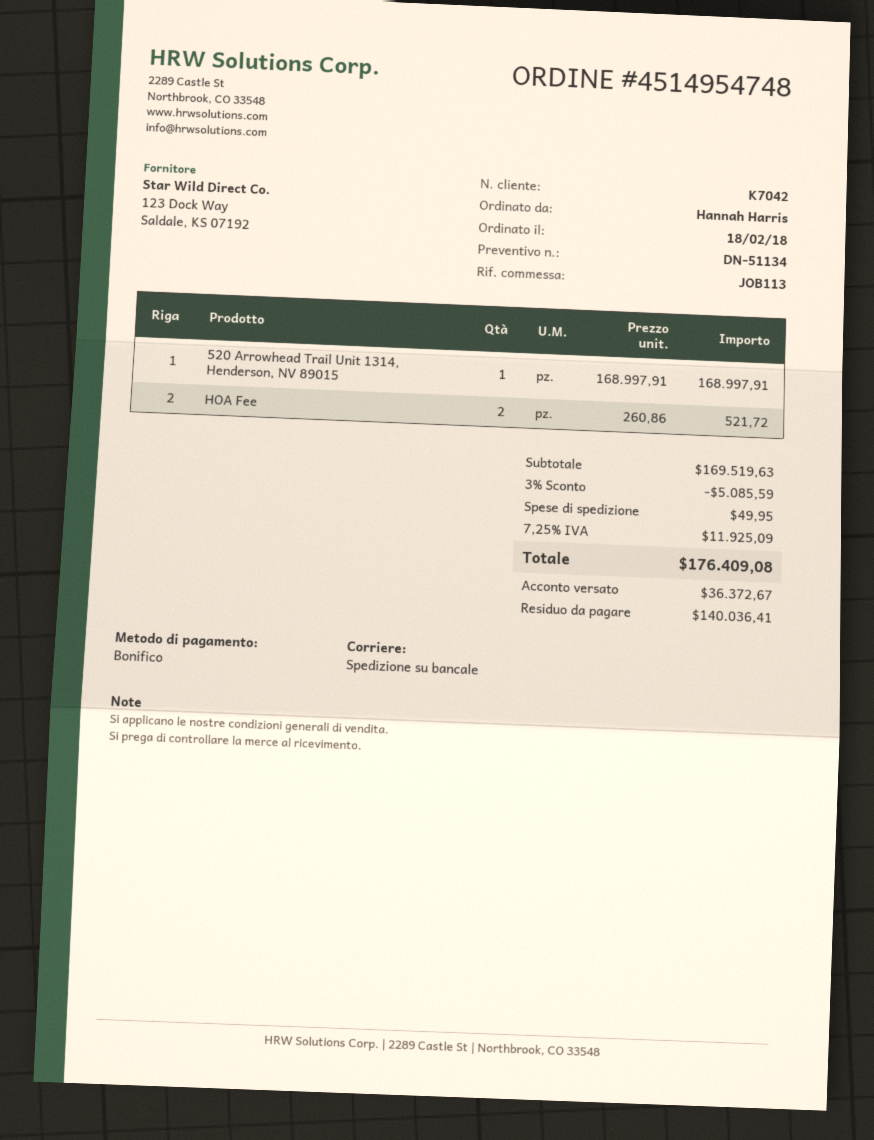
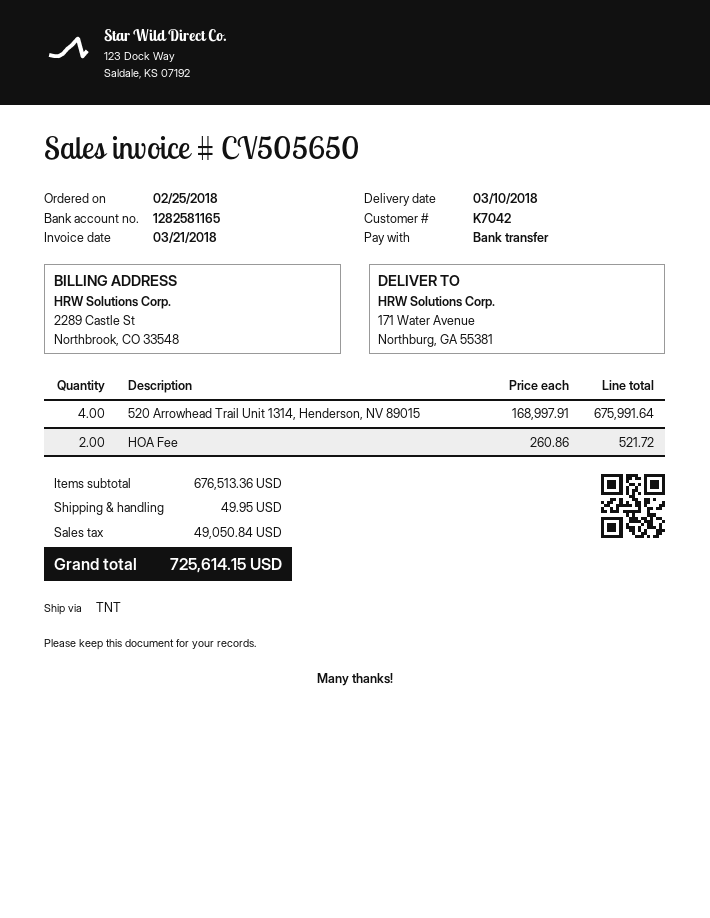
order date: 2018-02-18 -> 2018-02-25
shipping method: pallet freight -> TNT
520 Arrowhead Trail Unit 1314, Henderson, NV 89015: 1 x 168997.91 = 168997.91 -> 4 x 168997.91 = 675991.64
subtotal: 169519.63 -> 676513.36
discount: 3% = 5085.59 -> none
tax: 11925.09 -> 49050.84
total: 176409.08 -> 725614.15

